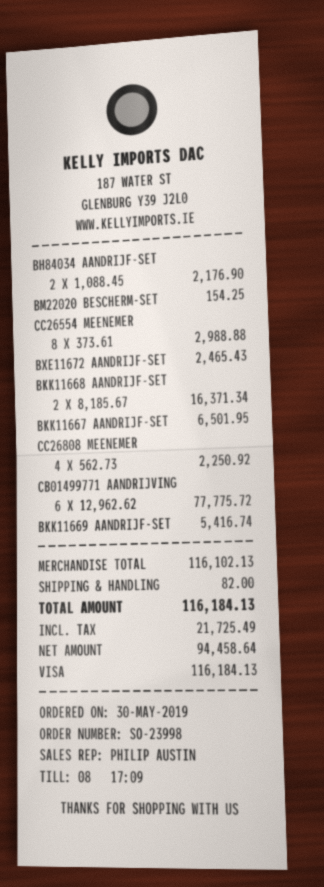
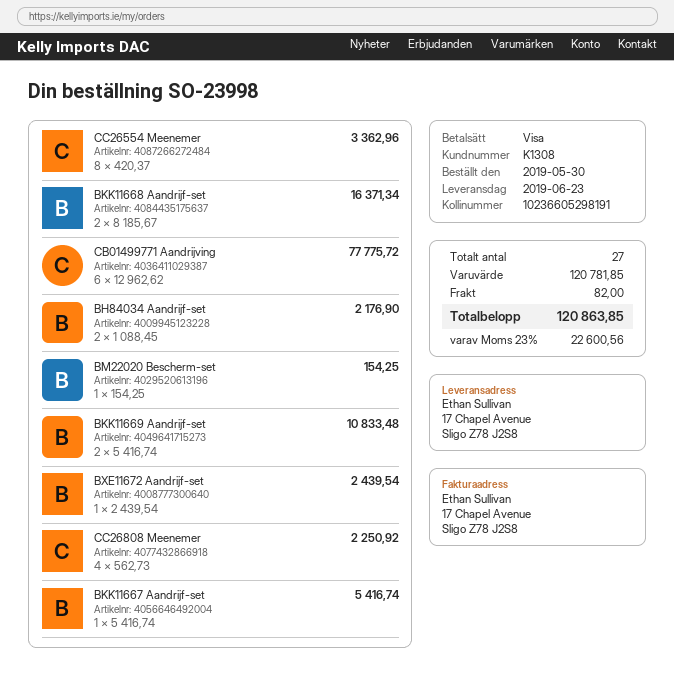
CC26554 MEENEMER: 8 x 373.61 = 2988.88 -> 8 x 420.37 = 3362.96
BXE11672 AANDRIJF-SET: 1 x 2465.43 = 2465.43 -> 1 x 2439.54 = 2439.54
BKK11667 AANDRIJF-SET: 1 x 6501.95 = 6501.95 -> 1 x 5416.74 = 5416.74
BKK11669 AANDRIJF-SET: 1 x 5416.74 = 5416.74 -> 2 x 5416.74 = 10833.48
subtotal: 116102.13 -> 120781.85
tax: 21725.49 -> 22600.56
total: 116184.13 -> 120863.85

